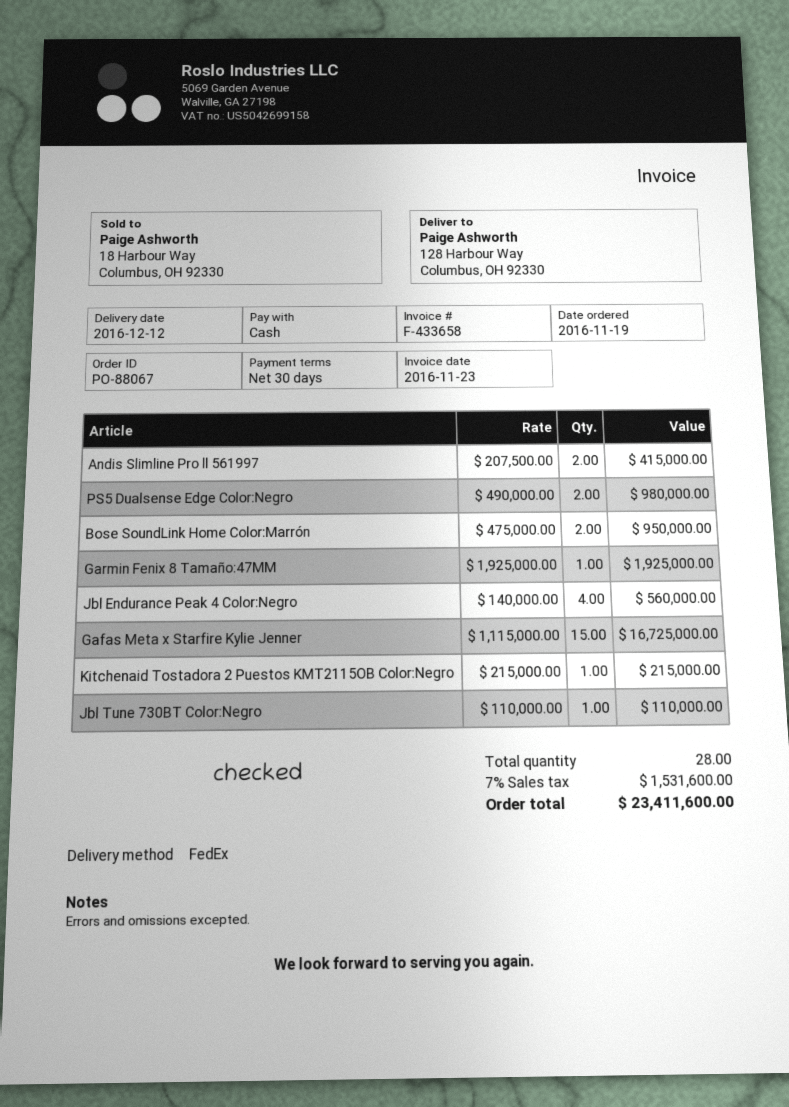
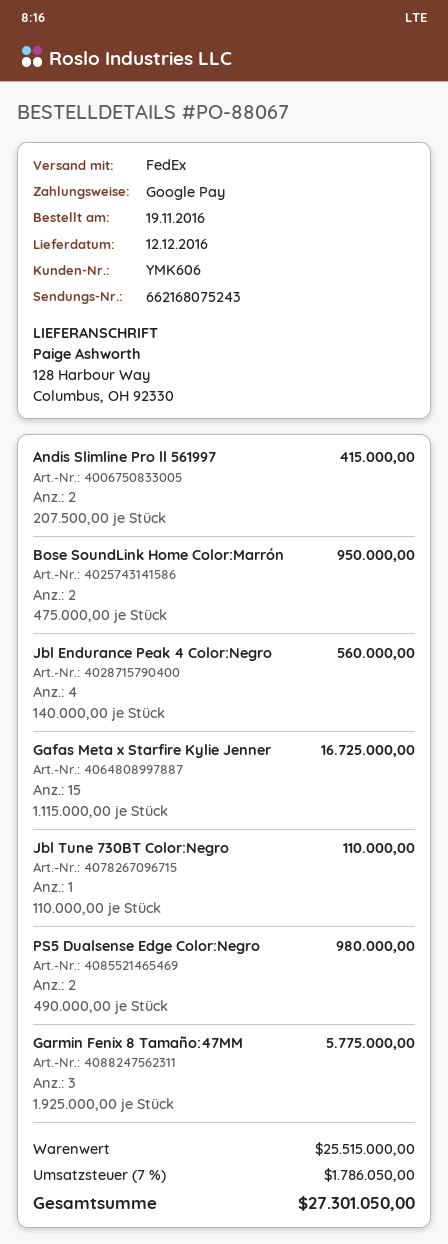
payment method: cash -> Google Pay
Garmin Fenix 8 Tamaño:47MM: 1 x 1925000.00 = 1925000.00 -> 3 x 1925000.00 = 5775000.00
Kitchenaid Tostadora 2 Puestos KMT2115OB Color:Negro: 1 x 215000.00 = 215000.00 -> none
tax: 7% = 1531600.00 -> 7% = 1786050.00
total: 23411600.00 -> 27301050.00

